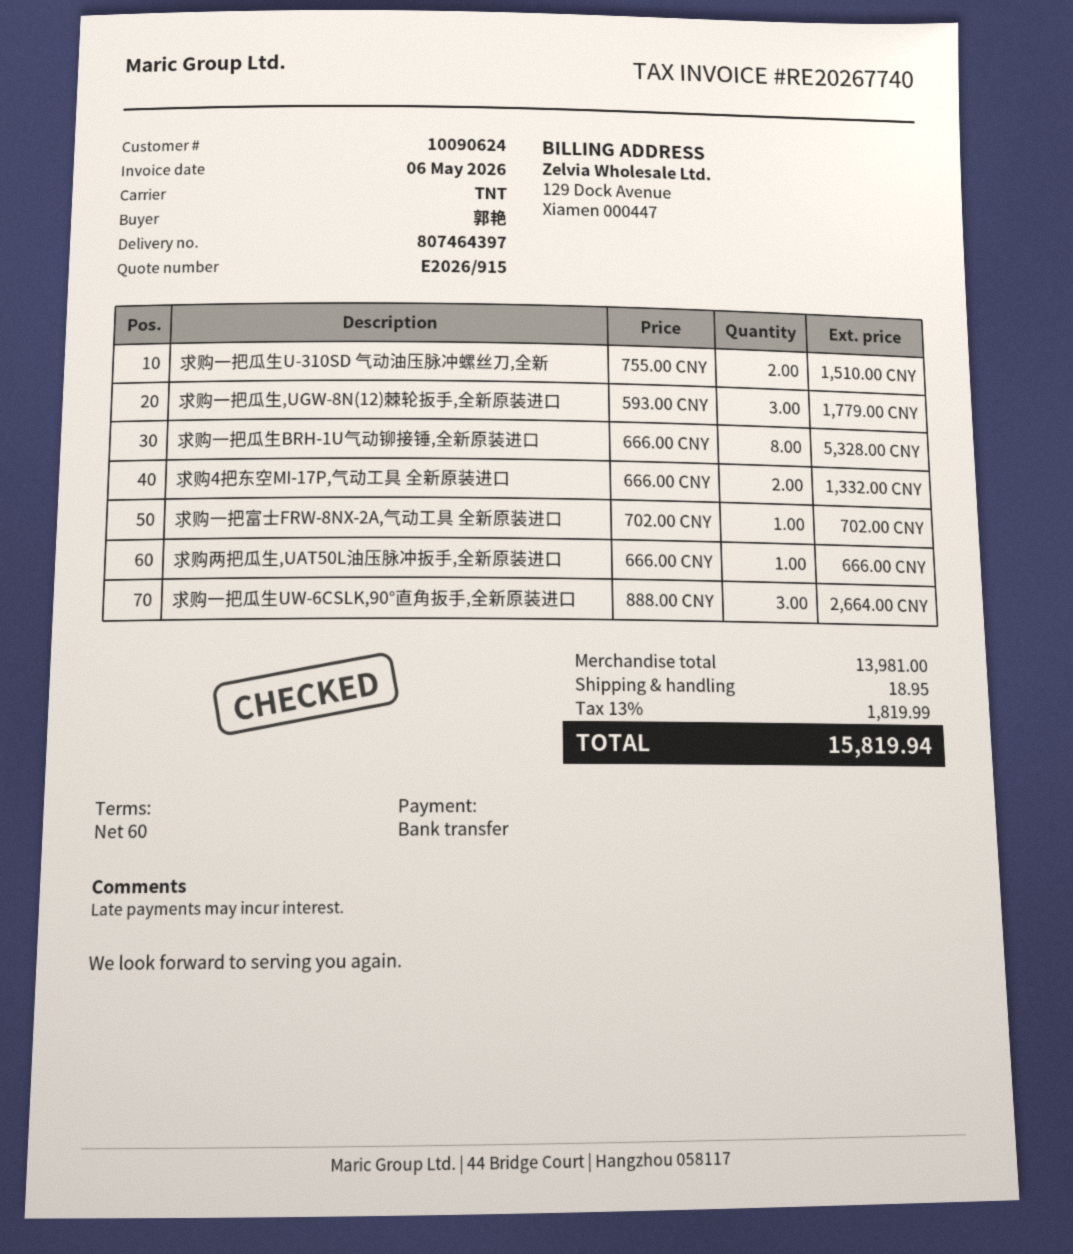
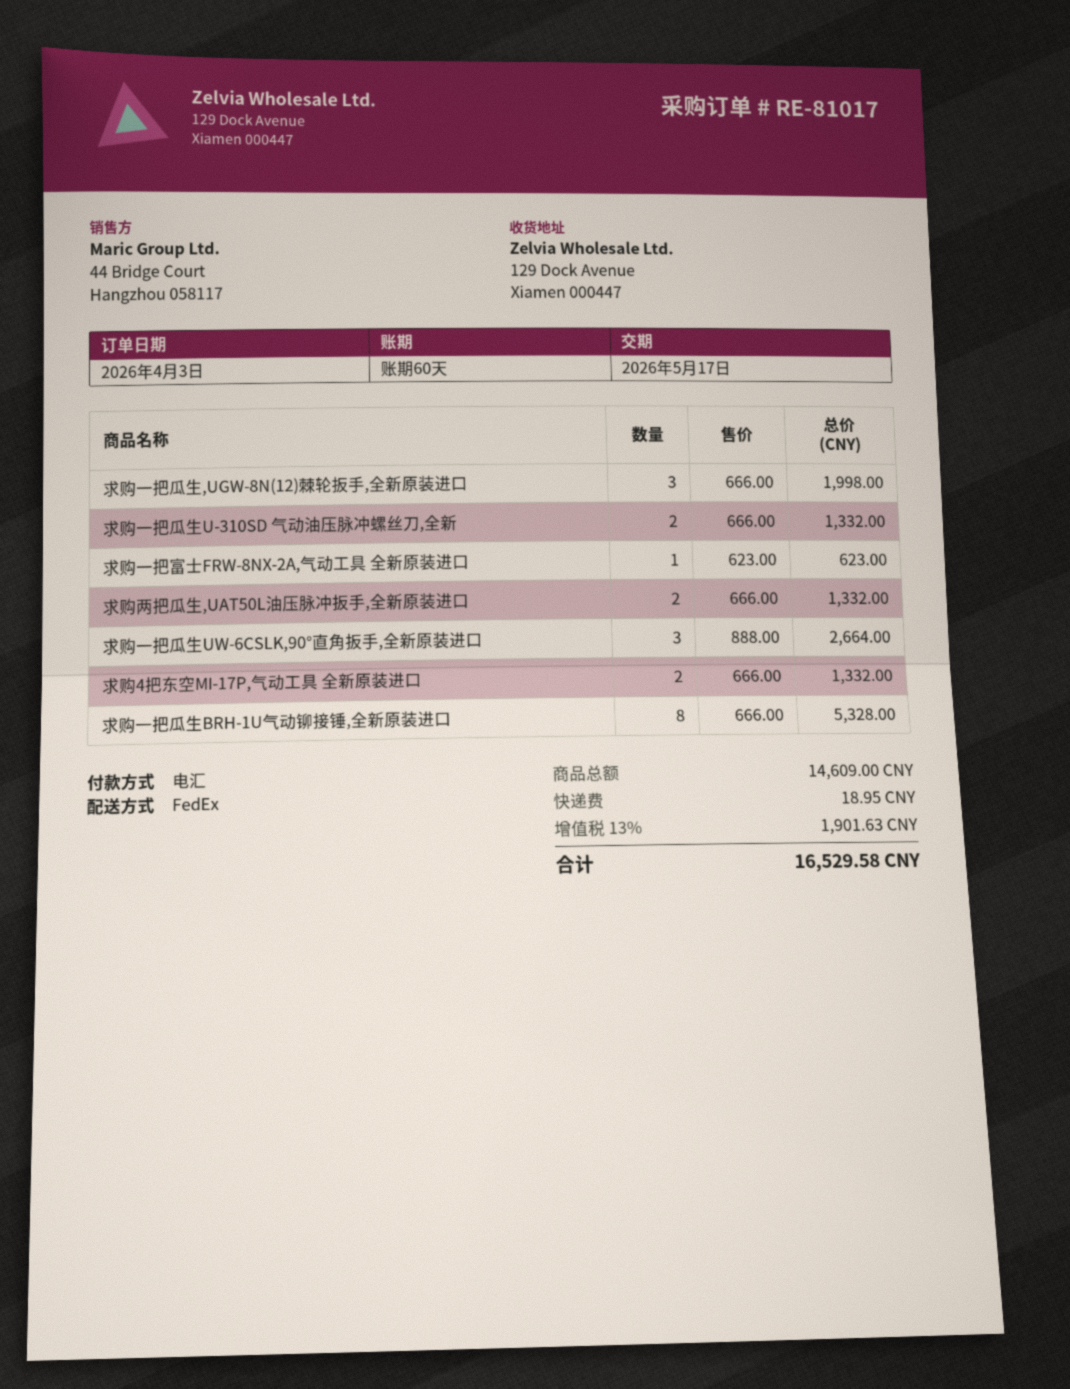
shipping method: TNT -> FedEx
求购一把瓜生U-310SD 气动油压脉冲螺丝刀,全新: 2 x 755.00 = 1510.00 -> 2 x 666.00 = 1332.00
求购一把瓜生,UGW-8N(12)棘轮扳手,全新原装进口: 3 x 593.00 = 1779.00 -> 3 x 666.00 = 1998.00
求购一把富士FRW-8NX-2A,气动工具 全新原装进口: 1 x 702.00 = 702.00 -> 1 x 623.00 = 623.00
求购两把瓜生,UAT50L油压脉冲扳手,全新原装进口: 1 x 666.00 = 666.00 -> 2 x 666.00 = 1332.00
subtotal: 13981.00 -> 14609.00
tax: 13% = 1819.99 -> 13% = 1901.63
total: 15819.94 -> 16529.58

